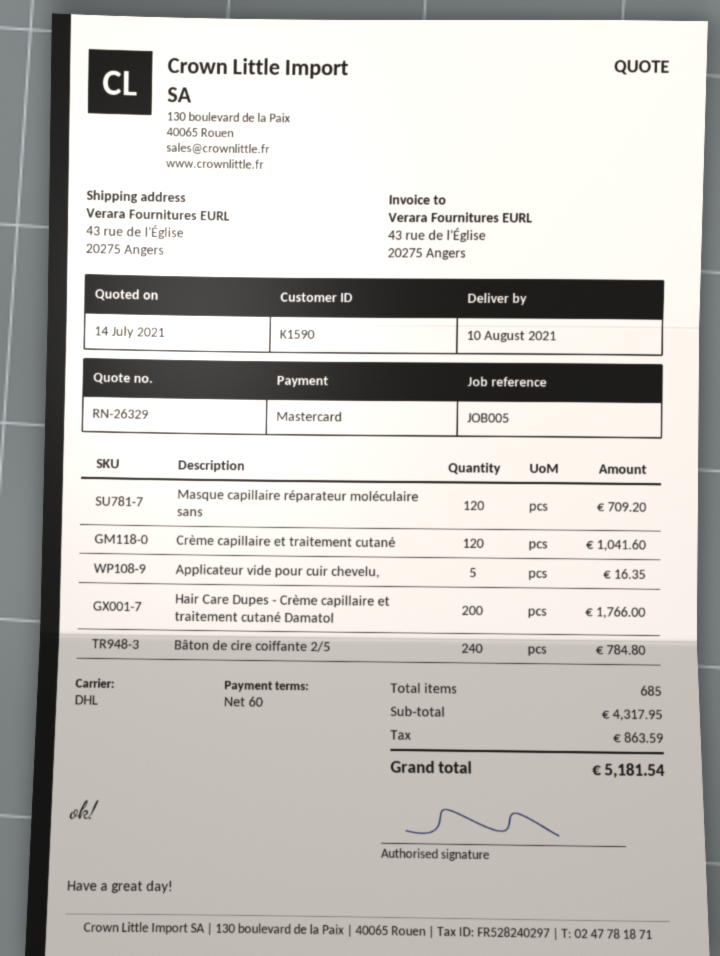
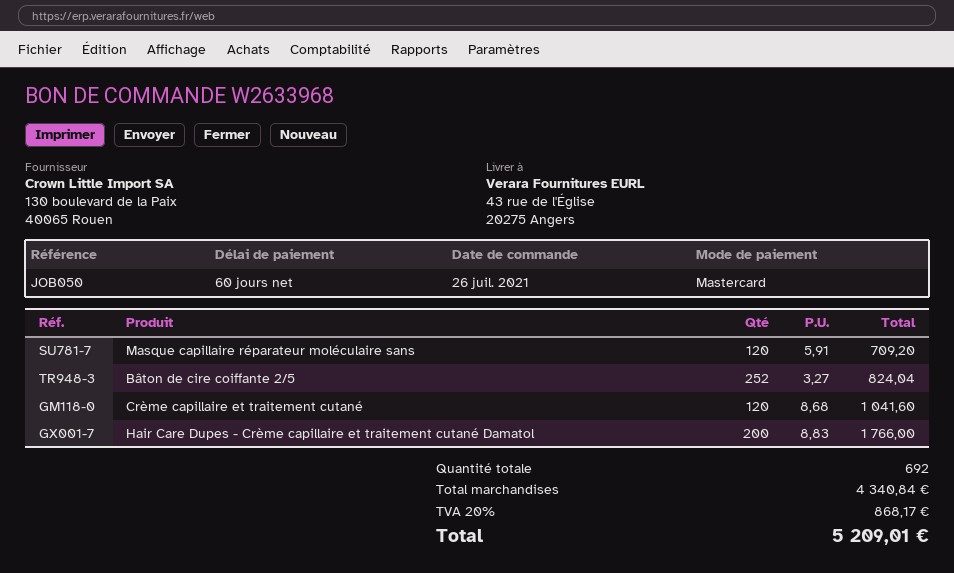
reference: JOB005 -> JOB050
Applicateur vide pour cuir chevelu,: 5 for 16.35 -> none
Bâton de cire coiffante 2/5: 240 for 784.80 -> 252 for 824.04
total quantity: 685 -> 692
subtotal: 4317.95 -> 4340.84
tax: 863.59 -> 868.17
total: 5181.54 -> 5209.01

